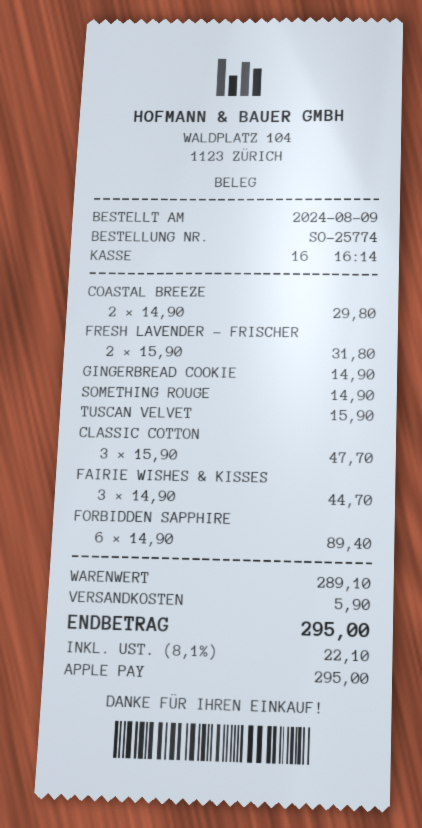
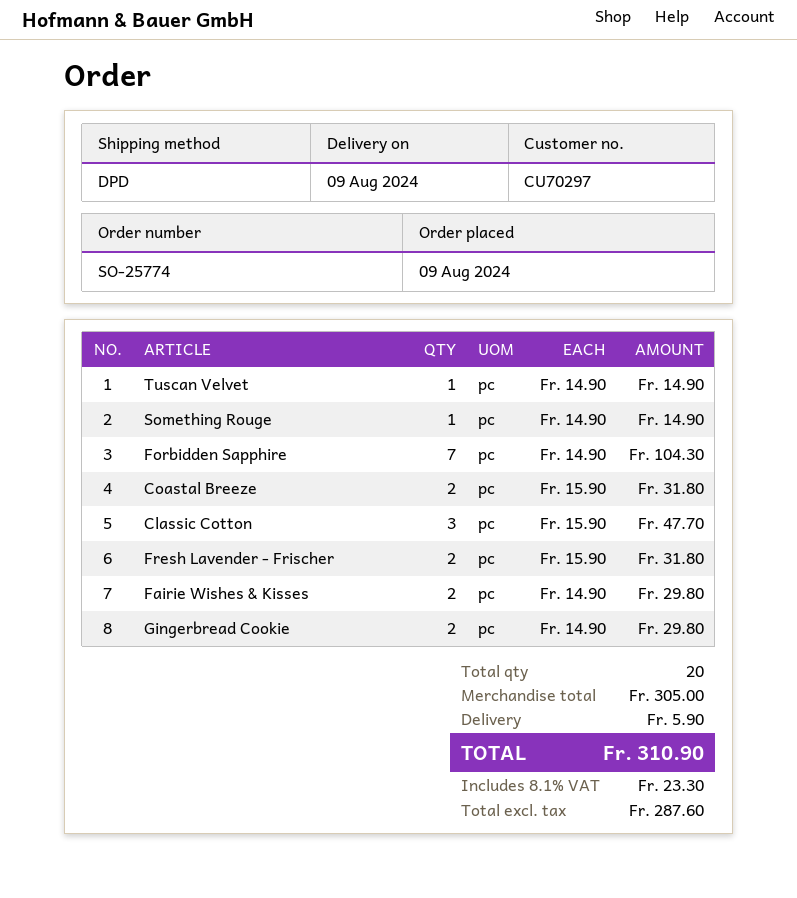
COASTAL BREEZE: 2 x 14.90 = 29.80 -> 2 x 15.90 = 31.80
GINGERBREAD COOKIE: 1 x 14.90 = 14.90 -> 2 x 14.90 = 29.80
TUSCAN VELVET: 1 x 15.90 = 15.90 -> 1 x 14.90 = 14.90
FAIRIE WISHES & KISSES: 3 x 14.90 = 44.70 -> 2 x 14.90 = 29.80
FORBIDDEN SAPPHIRE: 6 x 14.90 = 89.40 -> 7 x 14.90 = 104.30
subtotal: 289.10 -> 305.00
tax: 8.1% = 22.10 -> 8.1% = 23.30
total: 295.00 -> 310.90

